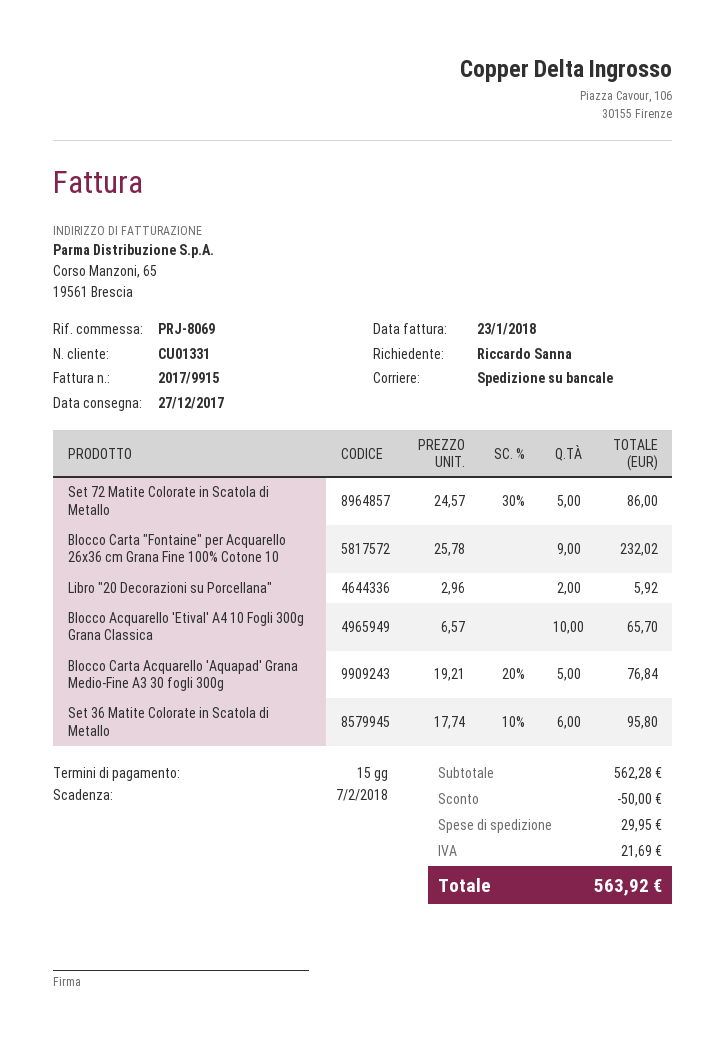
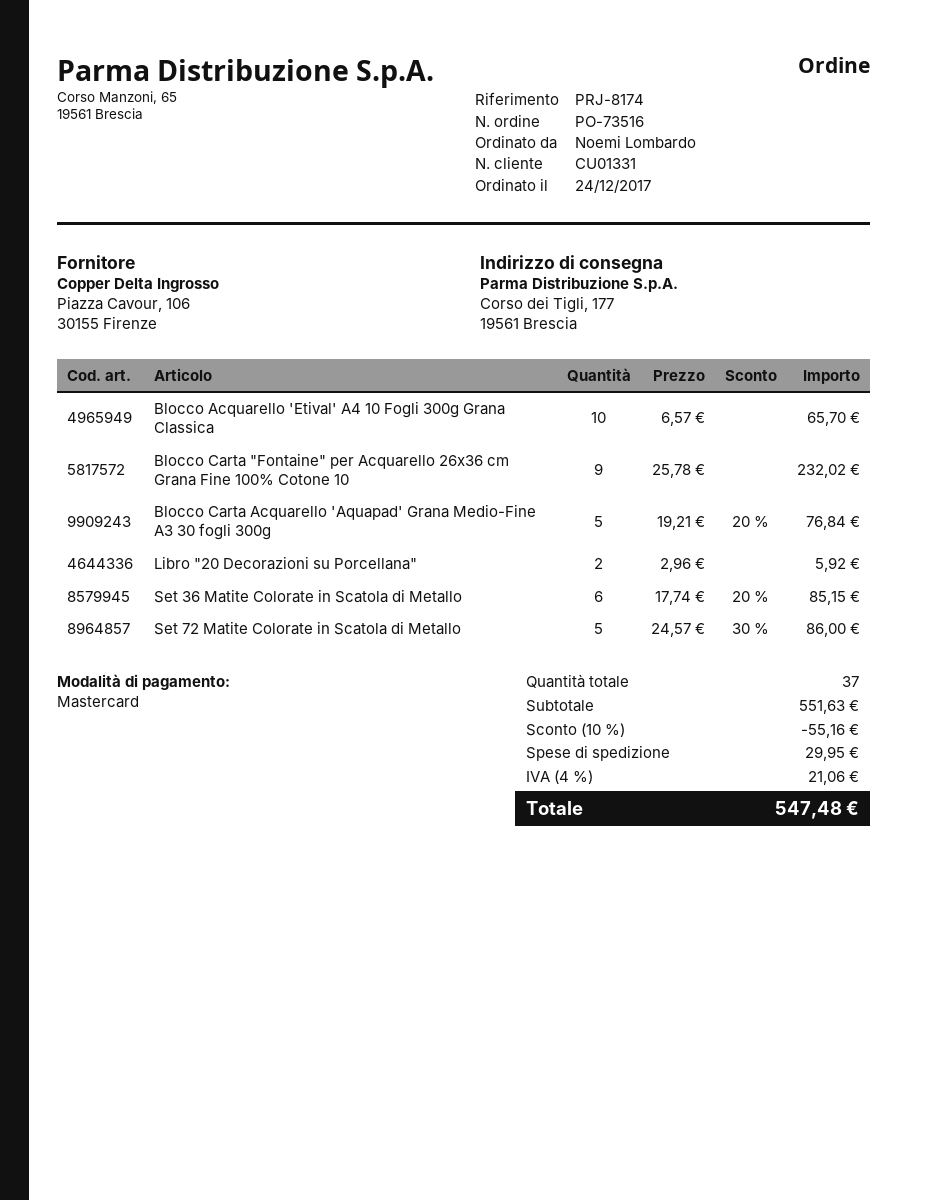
reference: PRJ-8069 -> PRJ-8174
ordered by: Riccardo Sanna -> Noemi Lombardo
Set 36 Matite Colorate in Scatola di Metallo: 6 x 17.74 - 10% = 95.80 -> 6 x 17.74 - 20% = 85.15
subtotal: 562.28 -> 551.63
discount: 50.00 -> 55.16
tax: 21.69 -> 21.06
total: 563.92 -> 547.48

